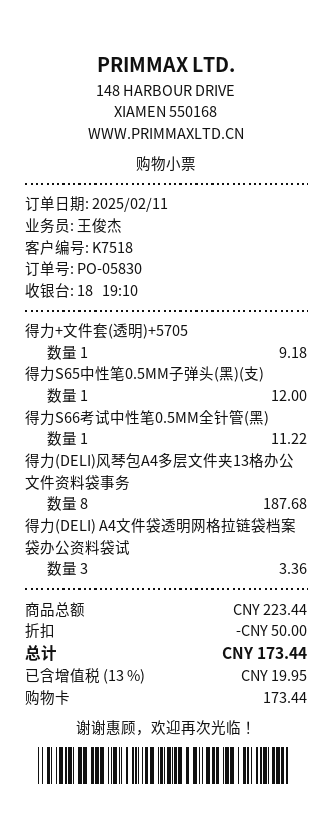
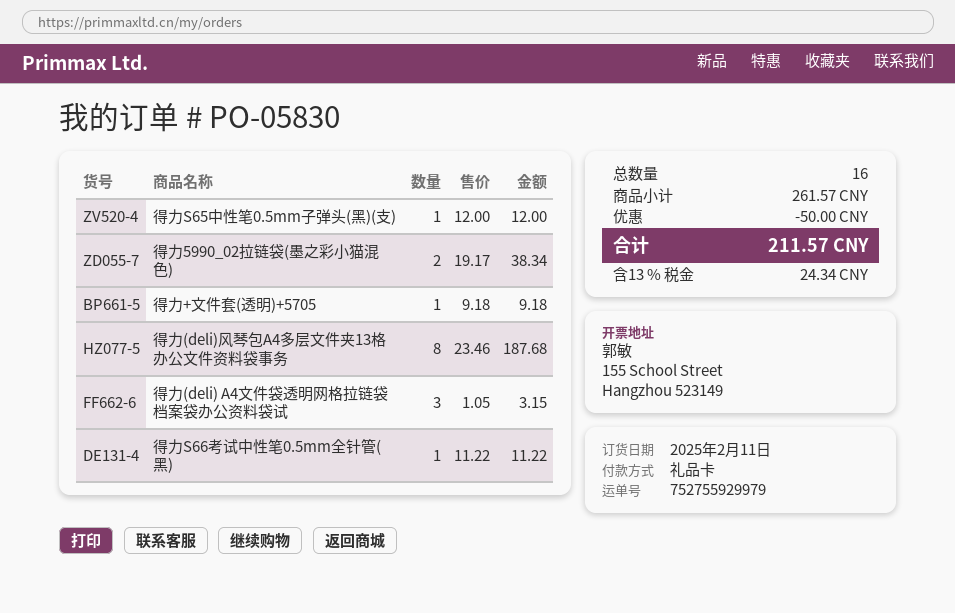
得力(DELI) A4文件袋透明网格拉链袋档案袋办公资料袋试: 3 for 3.36 -> 3 for 3.15
得力5990_02拉链袋(墨之彩小猫混色): none -> 2 for 38.34
subtotal: 223.44 -> 261.57
tax: 13% = 19.95 -> 13% = 24.34
total: 173.44 -> 211.57

